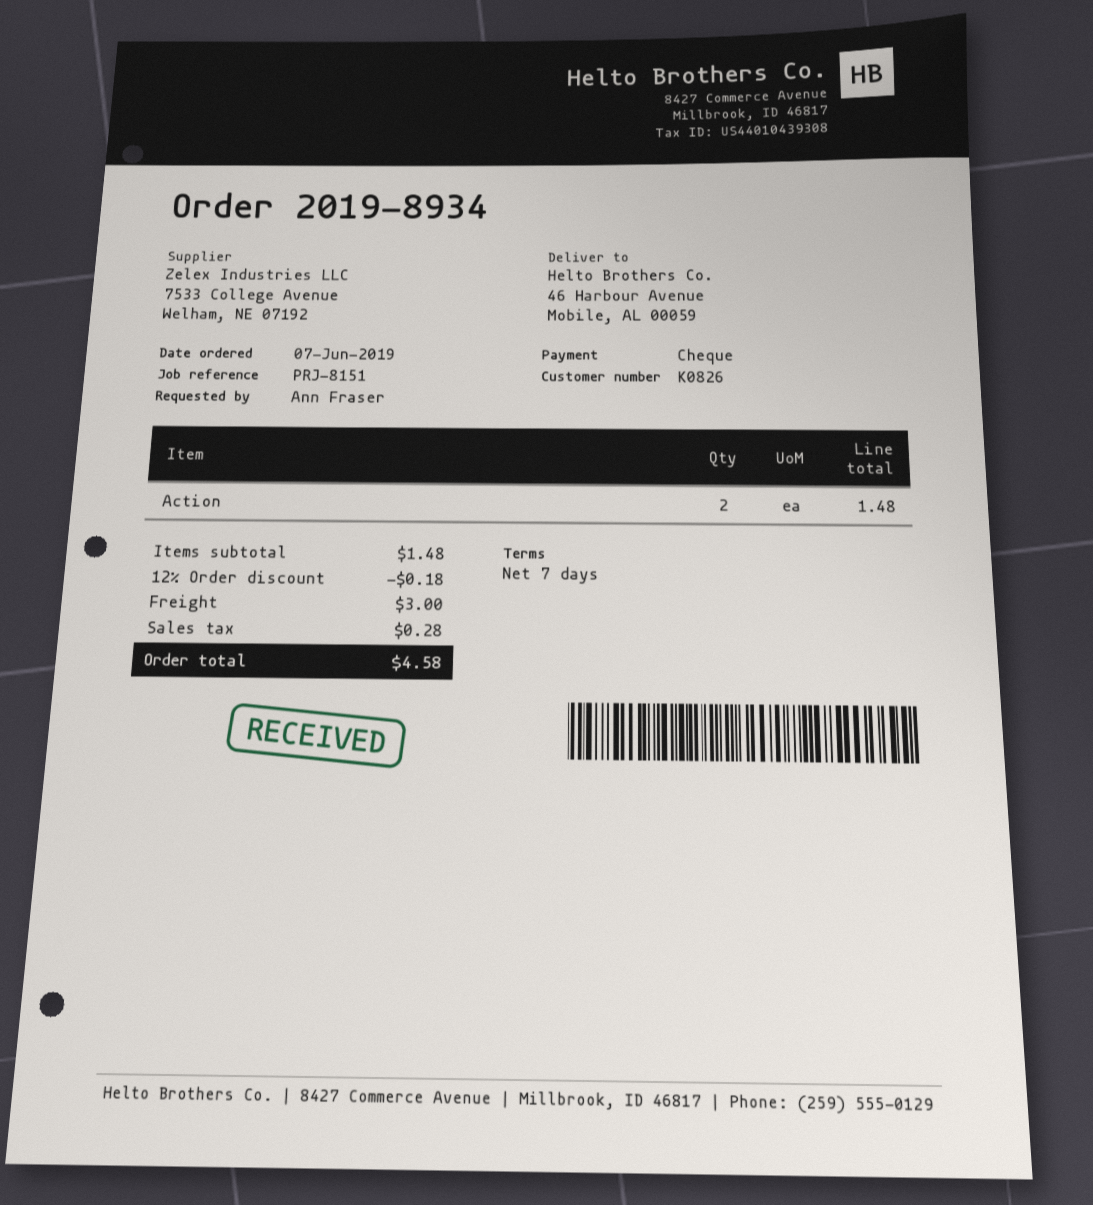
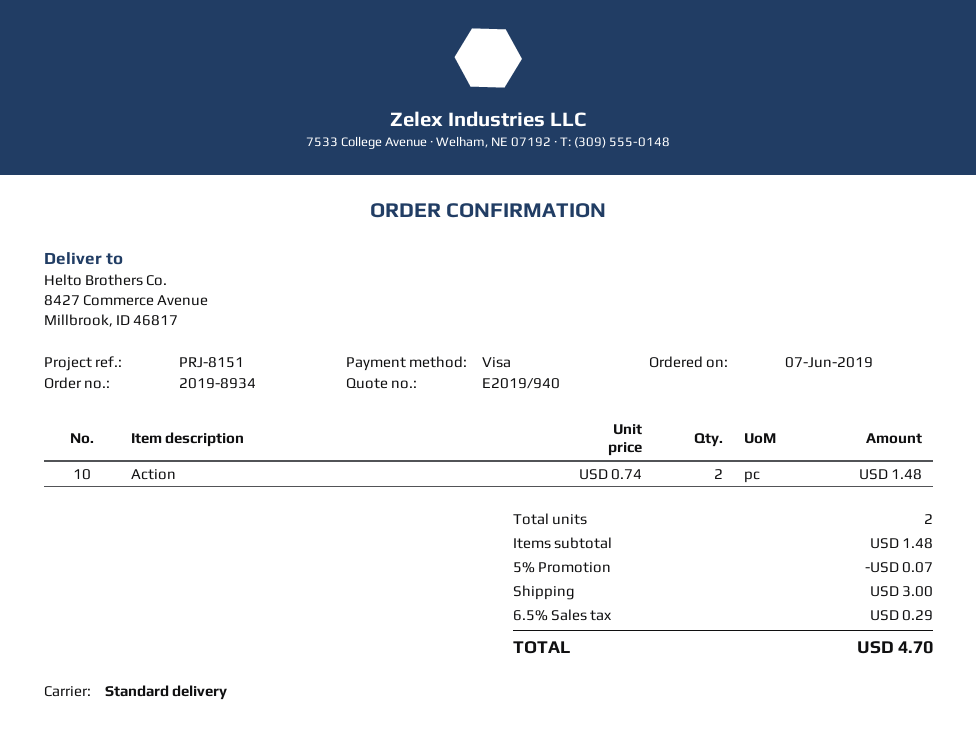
payment method: cheque -> Visa
ship to: 46 Harbour Avenue, Mobile, AL 00059 -> 8427 Commerce Avenue, Millbrook, ID 46817
discount: 12% = 0.18 -> 5% = 0.07
tax: 0.28 -> 0.29
total: 4.58 -> 4.70

